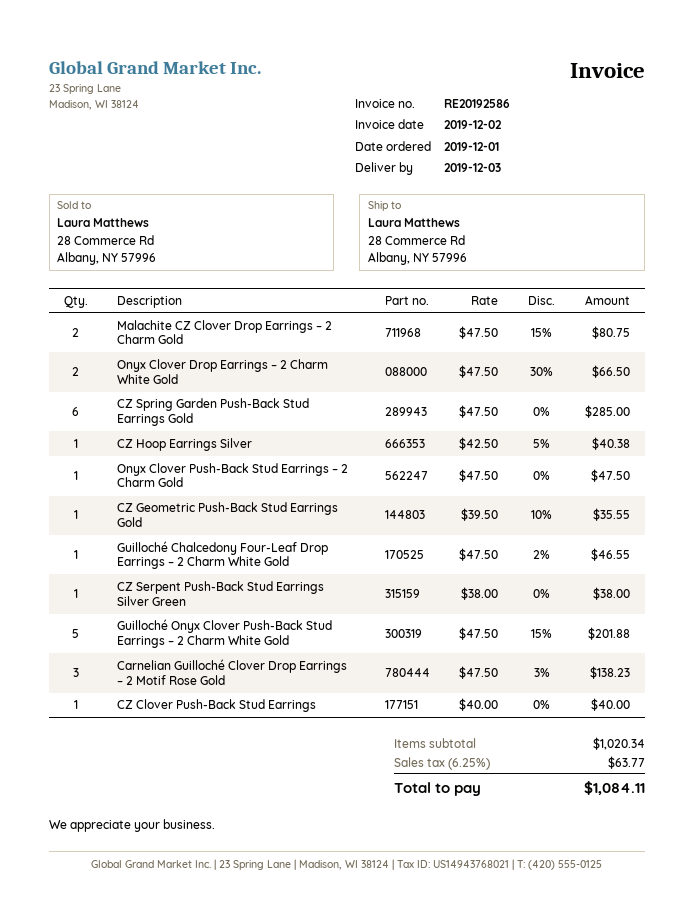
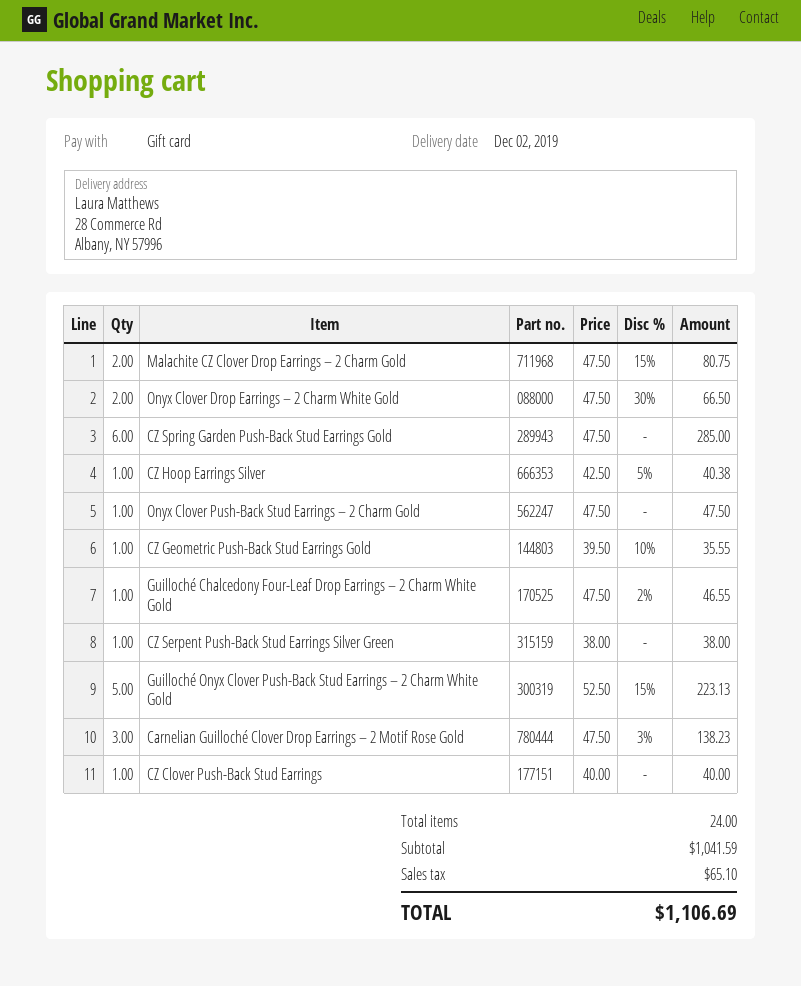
delivery date: 2019-12-03 -> 2019-12-02
Guilloché Onyx Clover Push-Back Stud Earrings – 2 Charm White Gold: 5 x 47.50 - 15% = 201.88 -> 5 x 52.50 - 15% = 223.13
subtotal: 1020.34 -> 1041.59
tax: 63.77 -> 65.10
total: 1084.11 -> 1106.69

